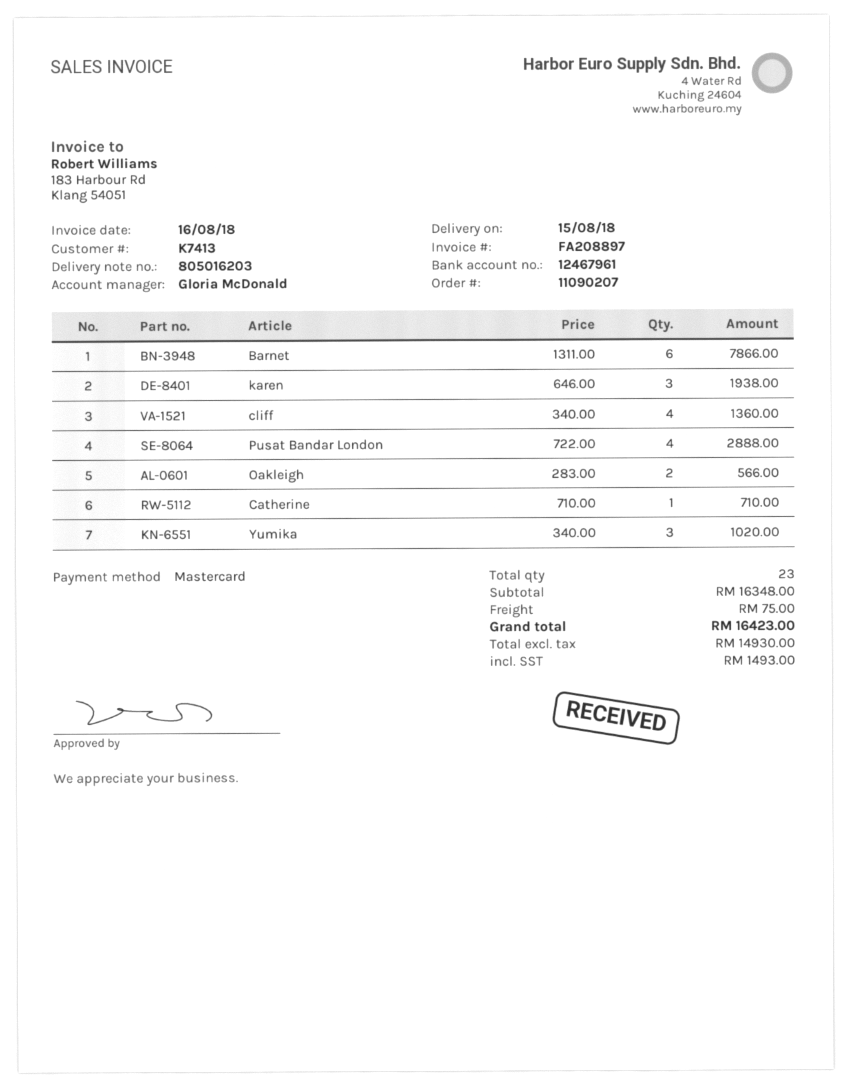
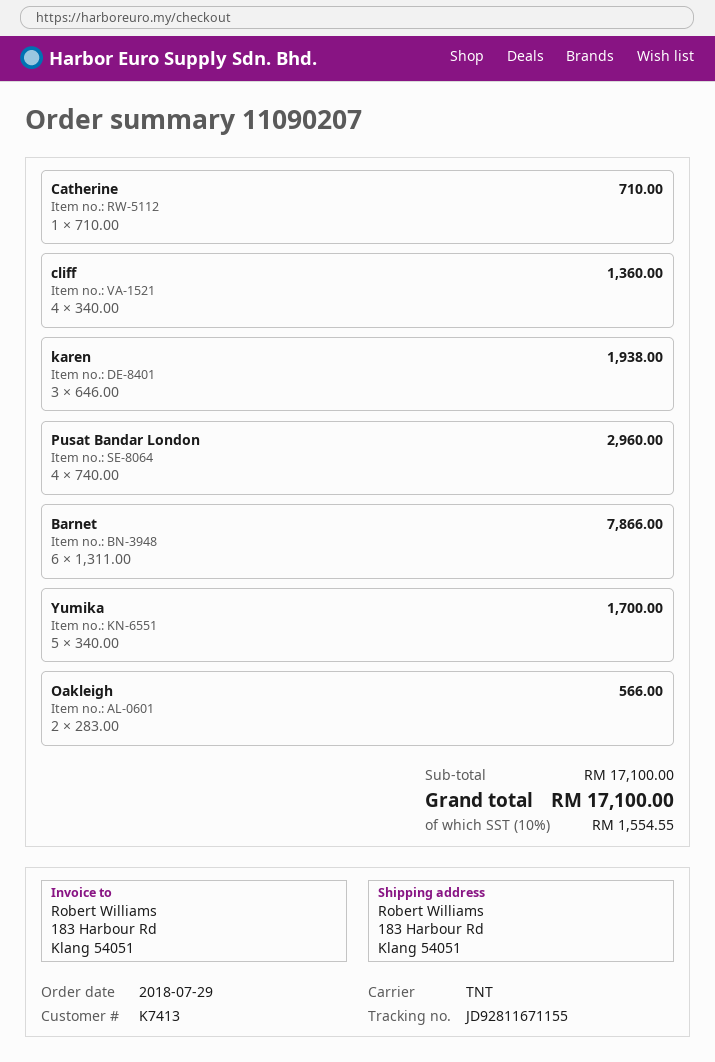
Pusat Bandar London: 4 x 722.00 = 2888.00 -> 4 x 740.00 = 2960.00
Yumika: 3 x 340.00 = 1020.00 -> 5 x 340.00 = 1700.00
subtotal: 16348.00 -> 17100.00
shipping: 75.00 -> none
tax: 1493.00 -> 1554.55
total: 16423.00 -> 17100.00

